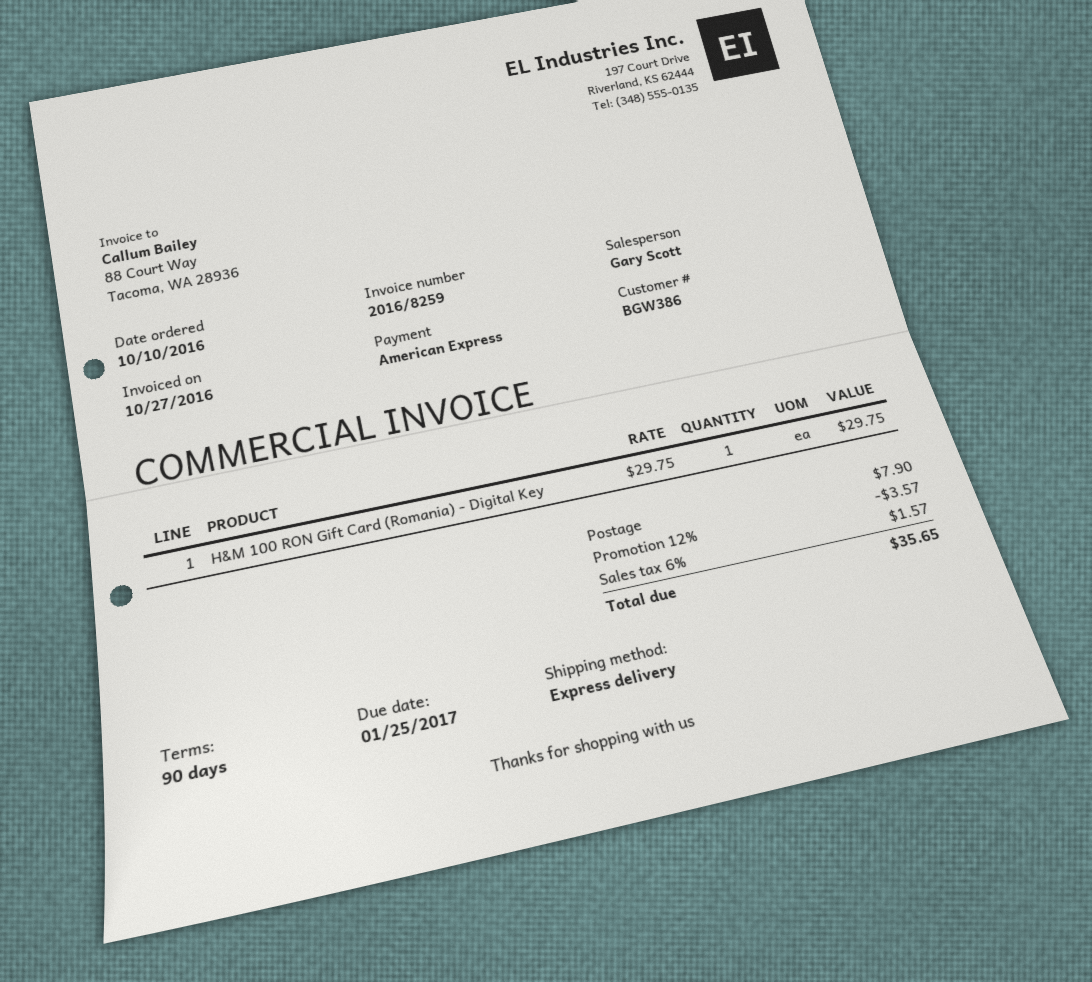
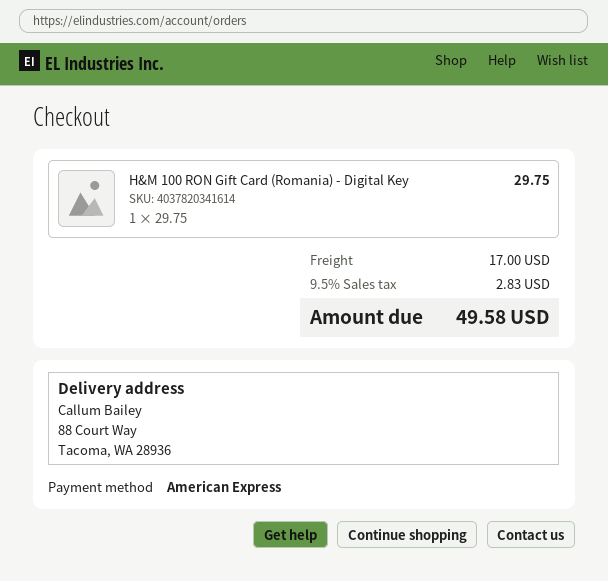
discount: 12% = 3.57 -> none
shipping: 7.90 -> 17.00
tax: 6% = 1.57 -> 9.5% = 2.83
total: 35.65 -> 49.58

